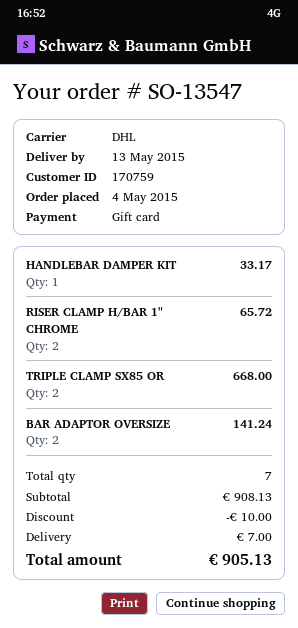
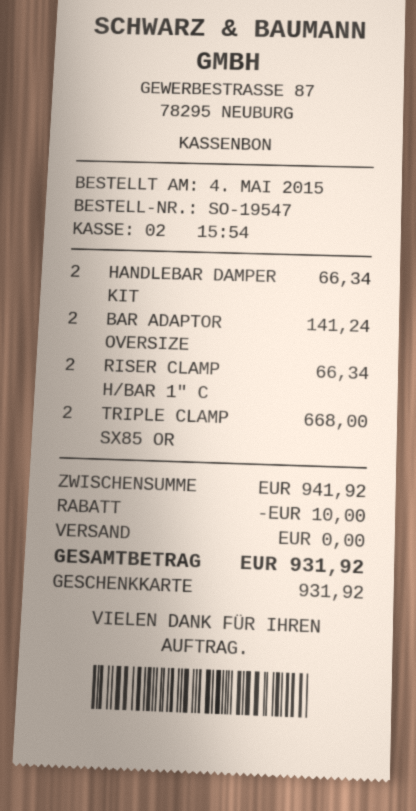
order number: SO-13547 -> SO-19547
HANDLEBAR DAMPER KIT: 1 for 33.17 -> 2 for 66.34
RISER CLAMP H/BAR 1" CHROME: 2 for 65.72 -> 2 for 66.34
subtotal: 908.13 -> 941.92
shipping: 7.00 -> 0.00
total: 905.13 -> 931.92

